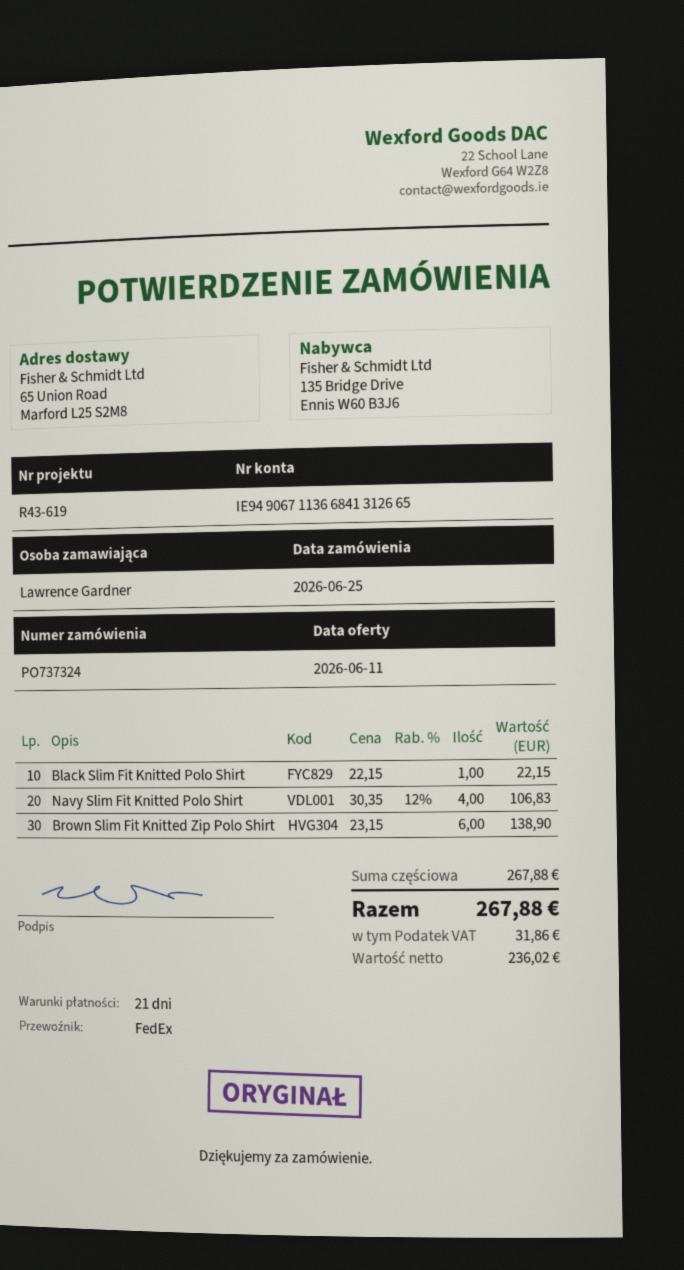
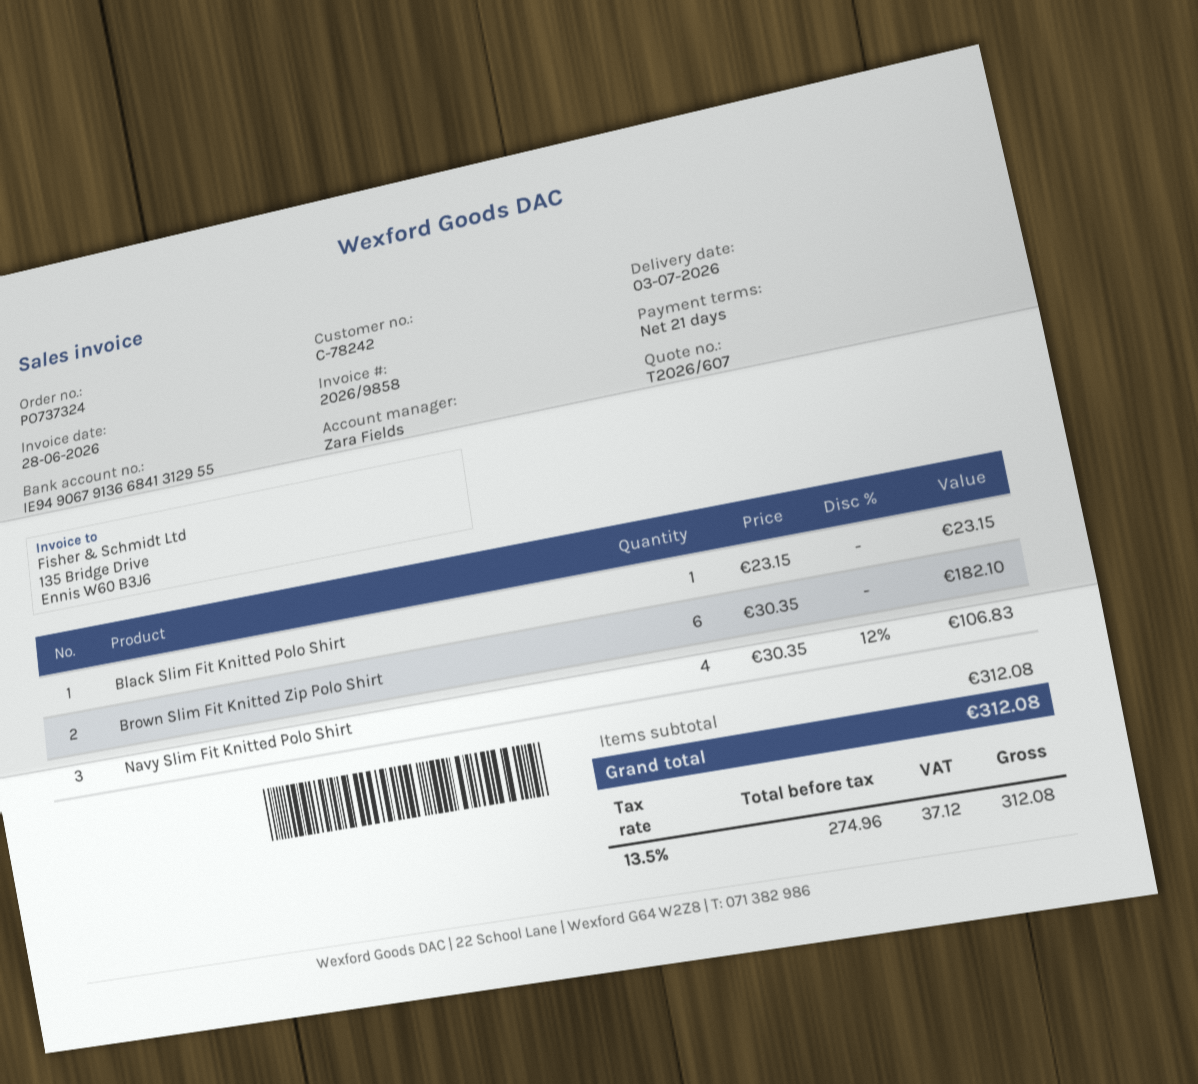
bank account: IE94906711366841312665 -> IE94906791366841312955
Black Slim Fit Knitted Polo Shirt: 1 x 22.15 = 22.15 -> 1 x 23.15 = 23.15
Brown Slim Fit Knitted Zip Polo Shirt: 6 x 23.15 = 138.90 -> 6 x 30.35 = 182.10
subtotal: 267.88 -> 312.08
net: 236.02 -> 274.96
tax: 31.86 -> 37.12
total: 267.88 -> 312.08

